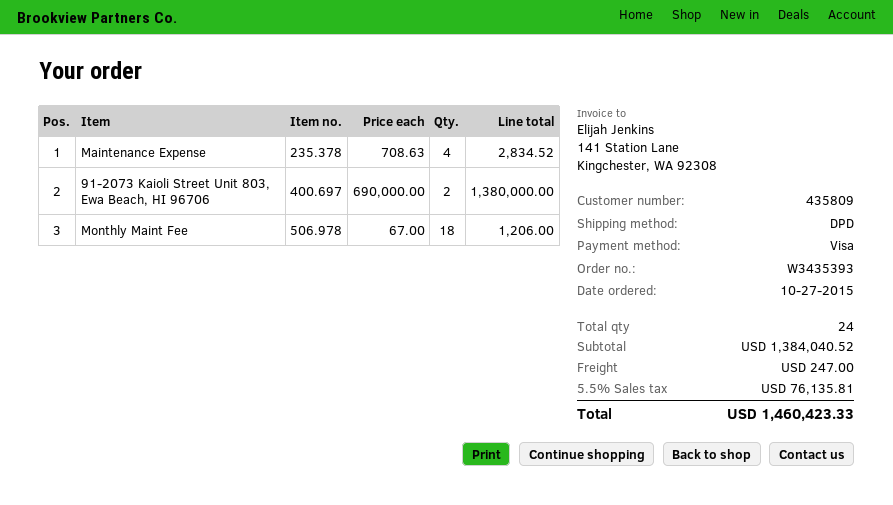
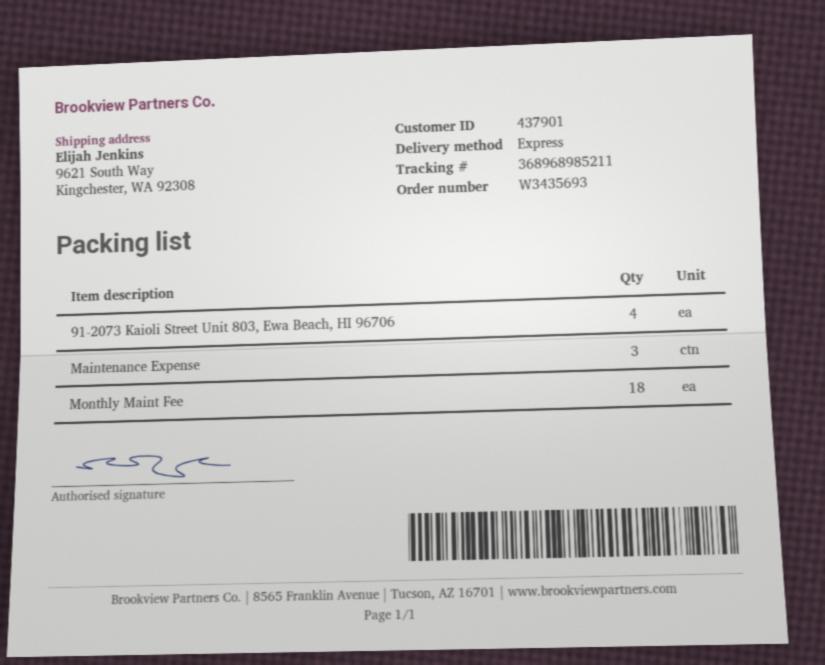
order number: W3435393 -> W3435693
customer number: 435809 -> 437901
shipping method: DPD -> express
Maintenance Expense: 4 -> 3
91-2073 Kaioli Street Unit 803, Ewa Beach, HI 96706: 2 -> 4

